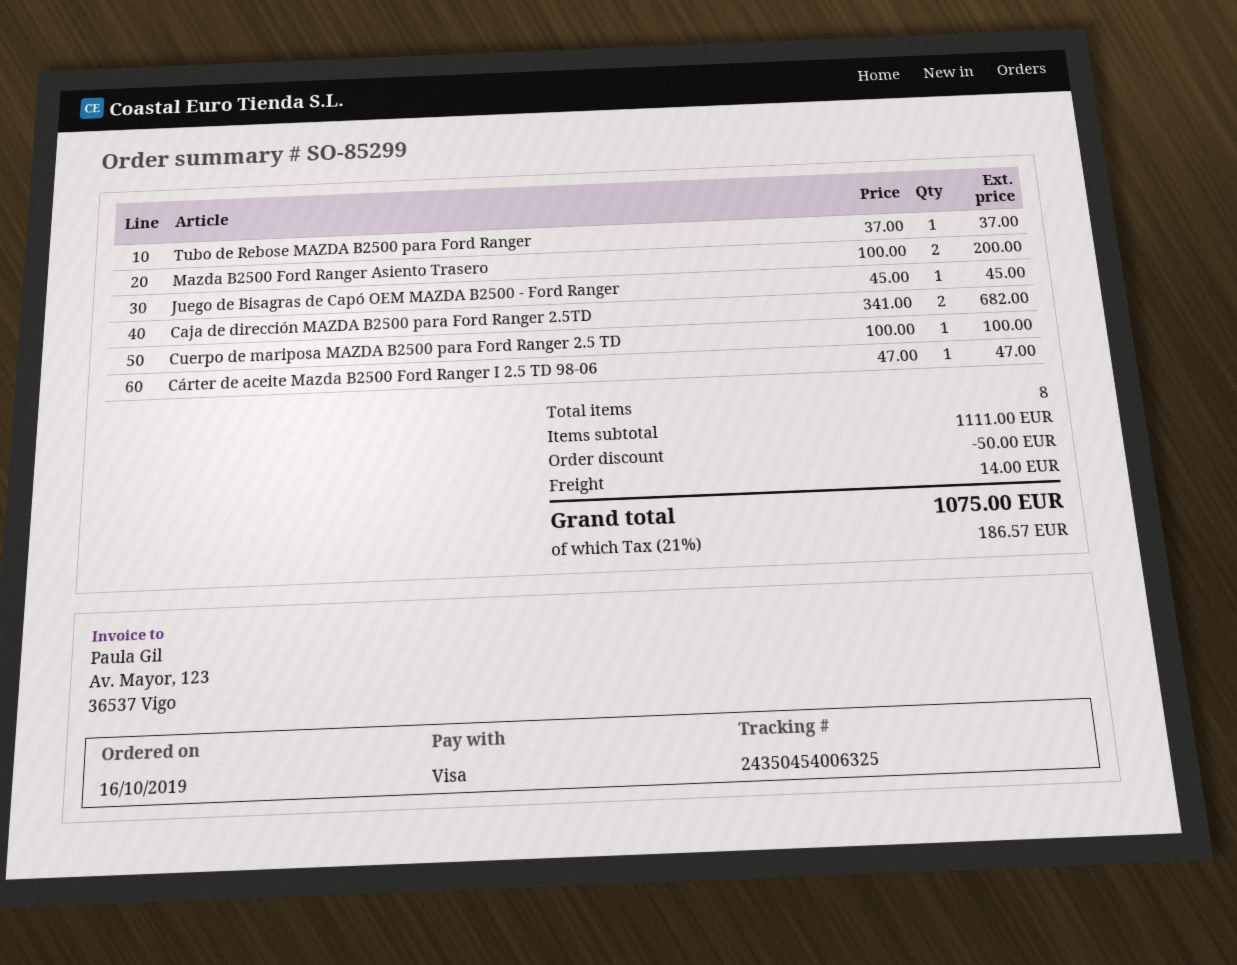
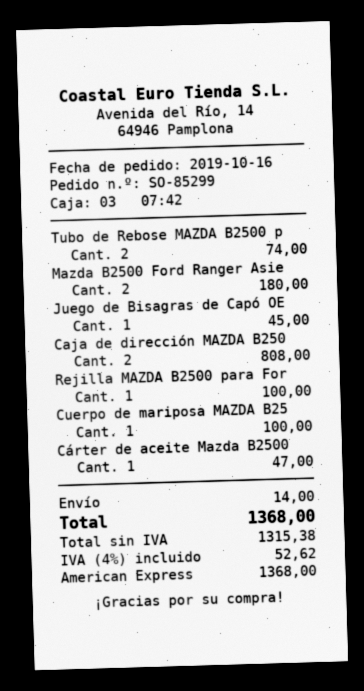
payment method: Visa -> American Express
Tubo de Rebose MAZDA B2500 para Ford Ranger: 1 for 37.00 -> 2 for 74.00
Mazda B2500 Ford Ranger Asiento Trasero: 2 for 200.00 -> 2 for 180.00
Caja de dirección MAZDA B2500 para Ford Ranger 2.5TD: 2 for 682.00 -> 2 for 808.00
Rejilla MAZDA B2500 para For: none -> 1 for 100.00
discount: 50.00 -> none
tax: 21% = 186.57 -> 4% = 52.62
total: 1075.00 -> 1368.00

